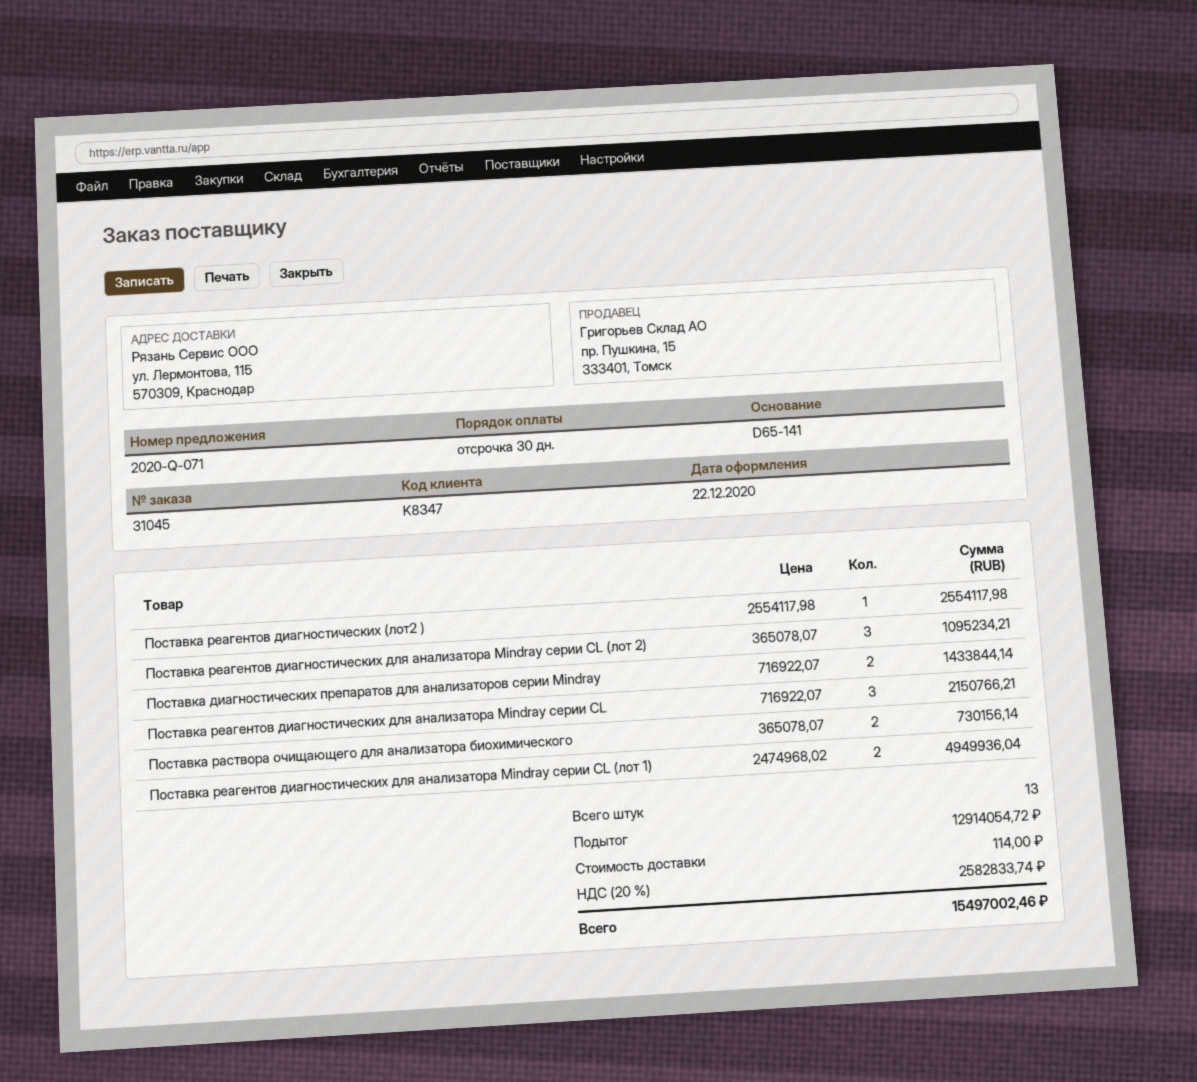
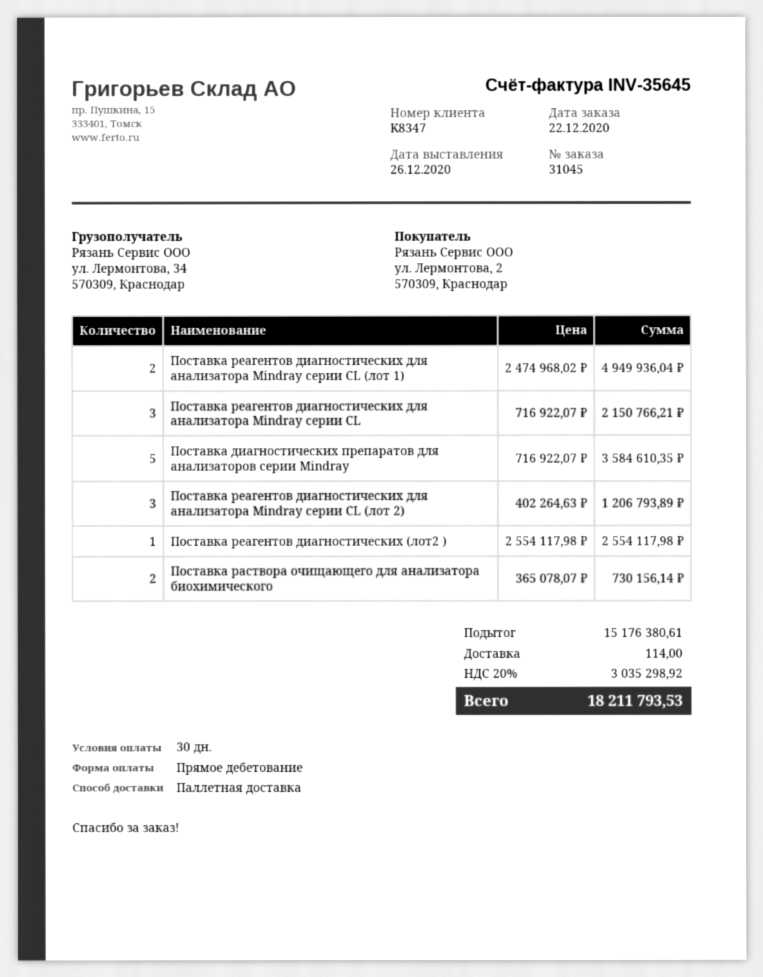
ship to: ул. Лермонтова, 115, 570309, Краснодар -> ул. Лермонтова, 34, 570309, Краснодар
Поставка реагентов диагностических для анализатора Mindray серии CL (лот 2): 3 x 365078.07 = 1095234.21 -> 3 x 402264.63 = 1206793.89
Поставка диагностических препаратов для анализаторов серии Mindray: 2 x 716922.07 = 1433844.14 -> 5 x 716922.07 = 3584610.35
subtotal: 12914054.72 -> 15176380.61
tax: 20% = 2582833.74 -> 20% = 3035298.92
total: 15497002.46 -> 18211793.53

